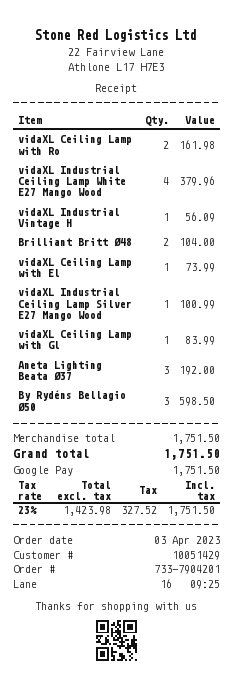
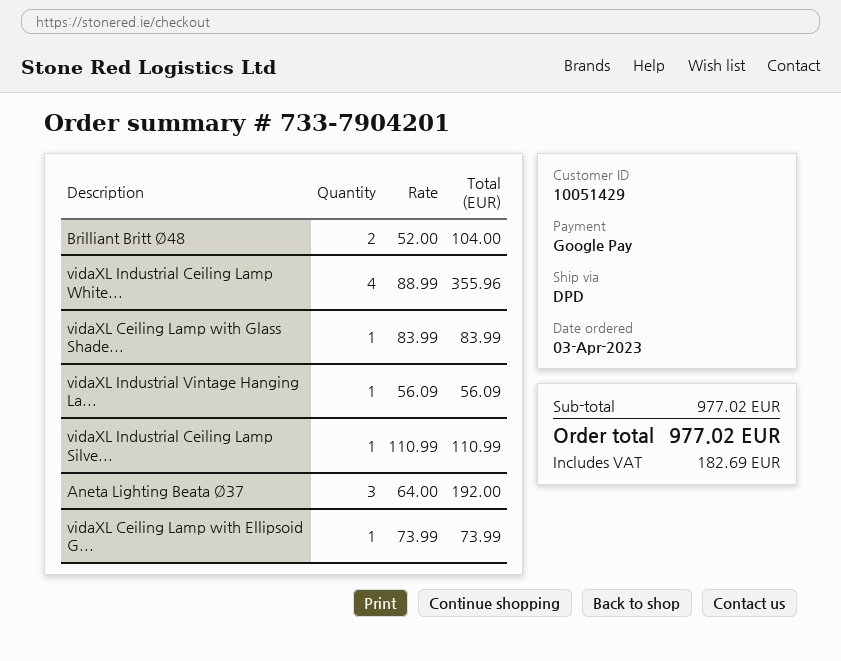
vidaXL Ceiling Lamp with Ro: 2 for 161.98 -> none
vidaXL Industrial Ceiling Lamp White E27 Mango Wood: 4 for 379.96 -> 4 for 355.96
vidaXL Industrial Ceiling Lamp Silver E27 Mango Wood: 1 for 100.99 -> 1 for 110.99
By Rydéns Bellagio Ø50: 3 for 598.50 -> none
subtotal: 1751.50 -> 977.02
tax: 327.52 -> 182.69
total: 1751.50 -> 977.02

